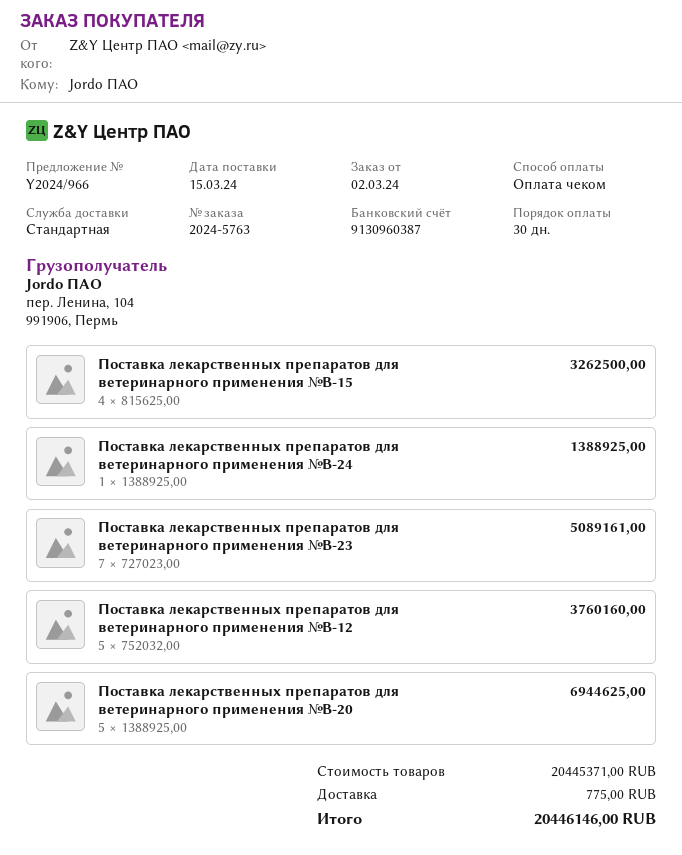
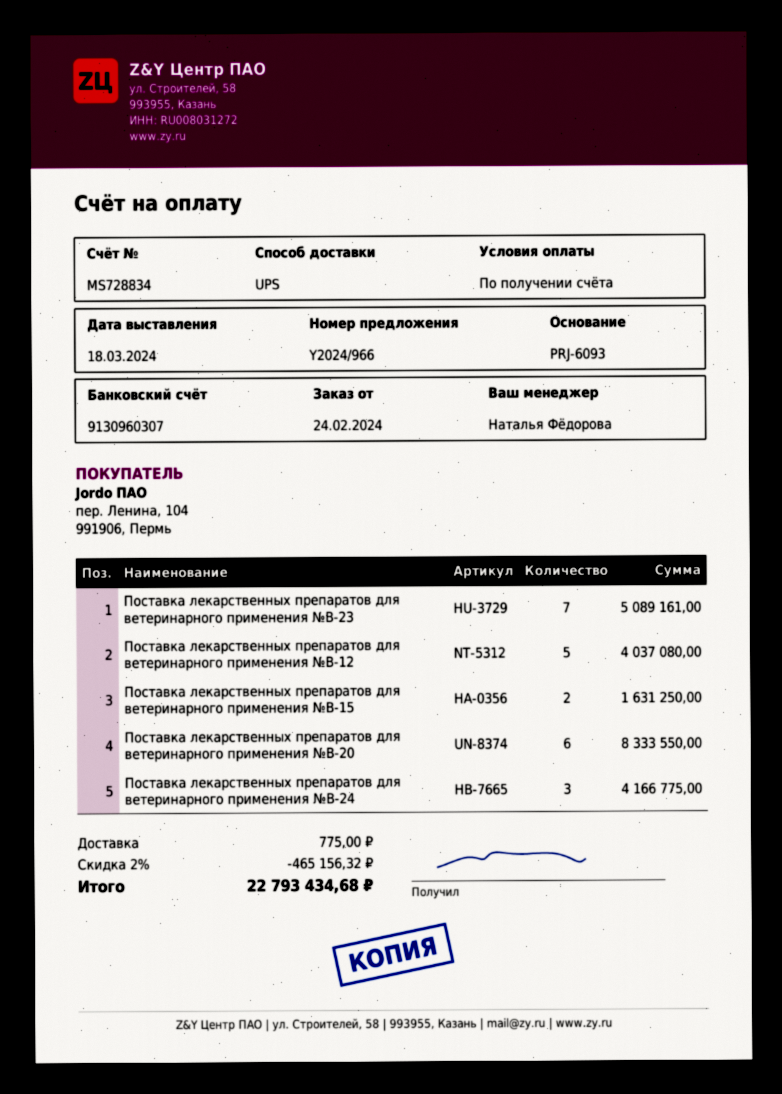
order date: 2024-03-02 -> 2024-02-24
payment terms: 30 days -> on receipt
bank account: 9130960387 -> 9130960307
shipping method: standard -> UPS
Поставка лекарственных препаратов для ветеринарного применения №В-15: 4 for 3262500.00 -> 2 for 1631250.00
Поставка лекарственных препаратов для ветеринарного применения №В-24: 1 for 1388925.00 -> 3 for 4166775.00
Поставка лекарственных препаратов для ветеринарного применения №В-12: 5 for 3760160.00 -> 5 for 4037080.00
Поставка лекарственных препаратов для ветеринарного применения №В-20: 5 for 6944625.00 -> 6 for 8333550.00
discount: none -> 2% = 465156.32
total: 20446146.00 -> 22793434.68

